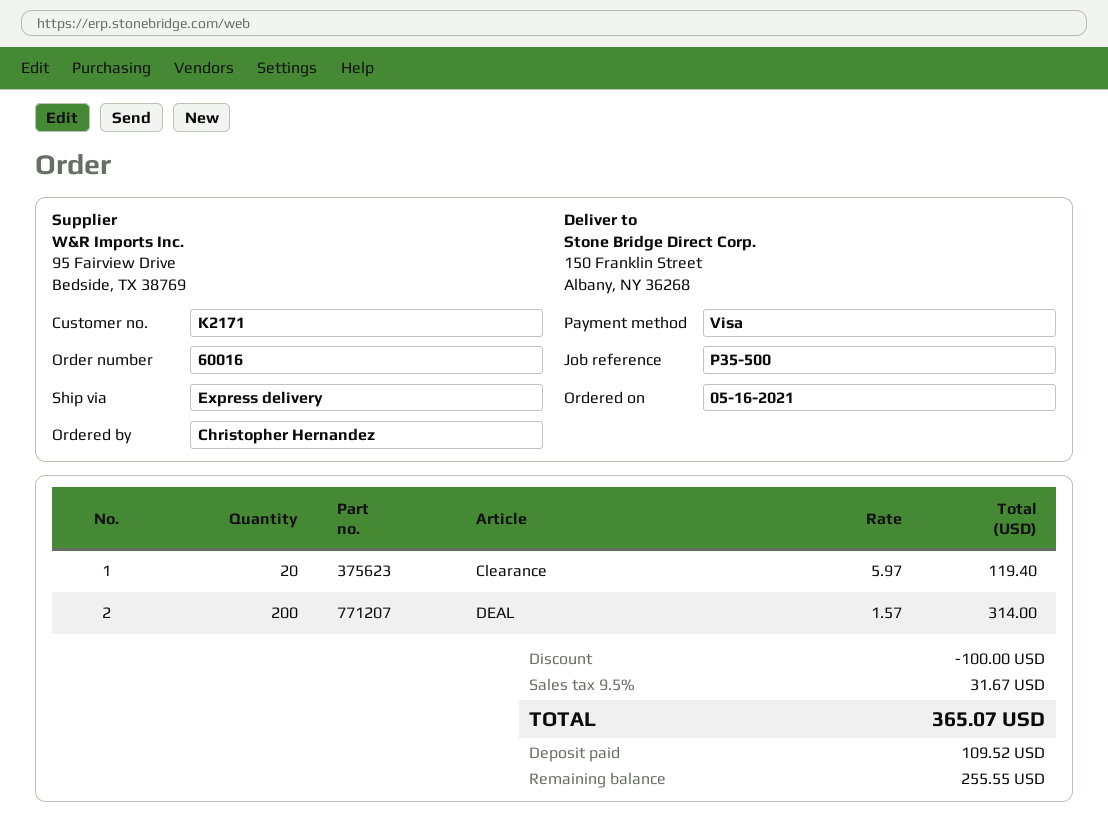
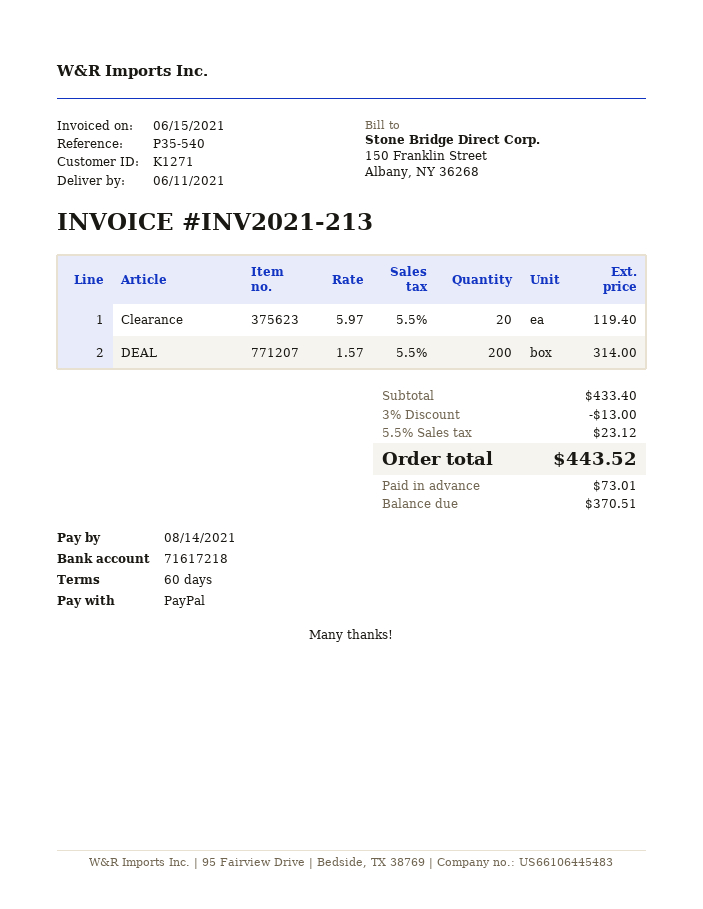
customer number: K2171 -> K1271
reference: P35-500 -> P35-540
payment method: Visa -> PayPal
discount: 100.00 -> 13.00
tax: 9.5% = 31.67 -> 5.5% = 23.12
total: 365.07 -> 443.52
deposit: 109.52 -> 73.01
balance: 255.55 -> 370.51

